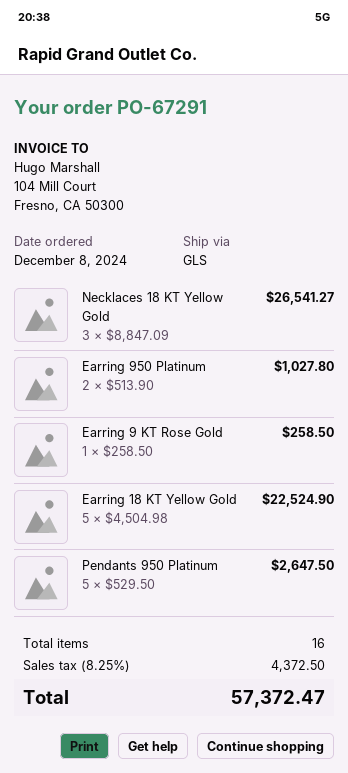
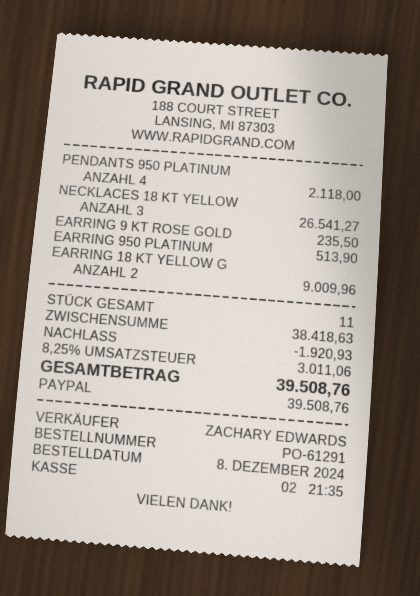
order number: PO-67291 -> PO-61291
Earring 950 Platinum: 2 for 1027.80 -> 1 for 513.90
Earring 9 KT Rose Gold: 1 for 258.50 -> 1 for 235.50
Earring 18 KT Yellow Gold: 5 for 22524.90 -> 2 for 9009.96
Pendants 950 Platinum: 5 for 2647.50 -> 4 for 2118.00
total quantity: 16 -> 11
discount: none -> 1920.93
tax: 8.25% = 4372.50 -> 8.25% = 3011.06
total: 57372.47 -> 39508.76

